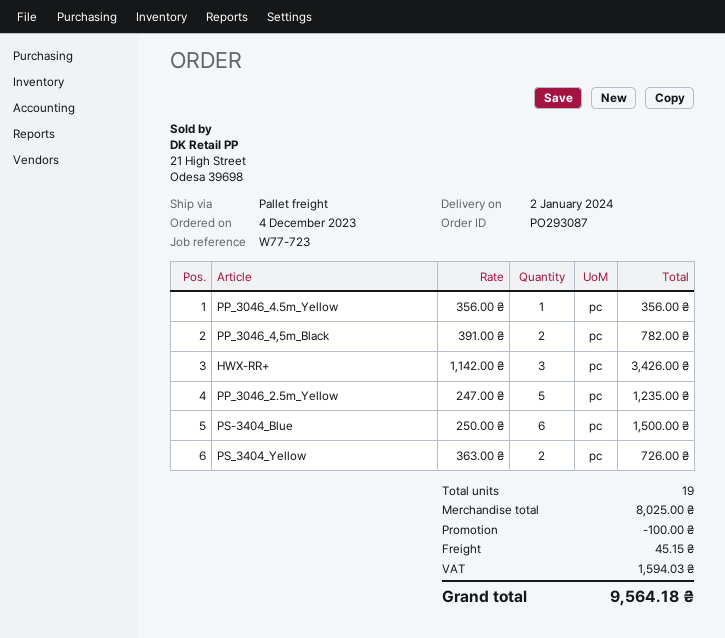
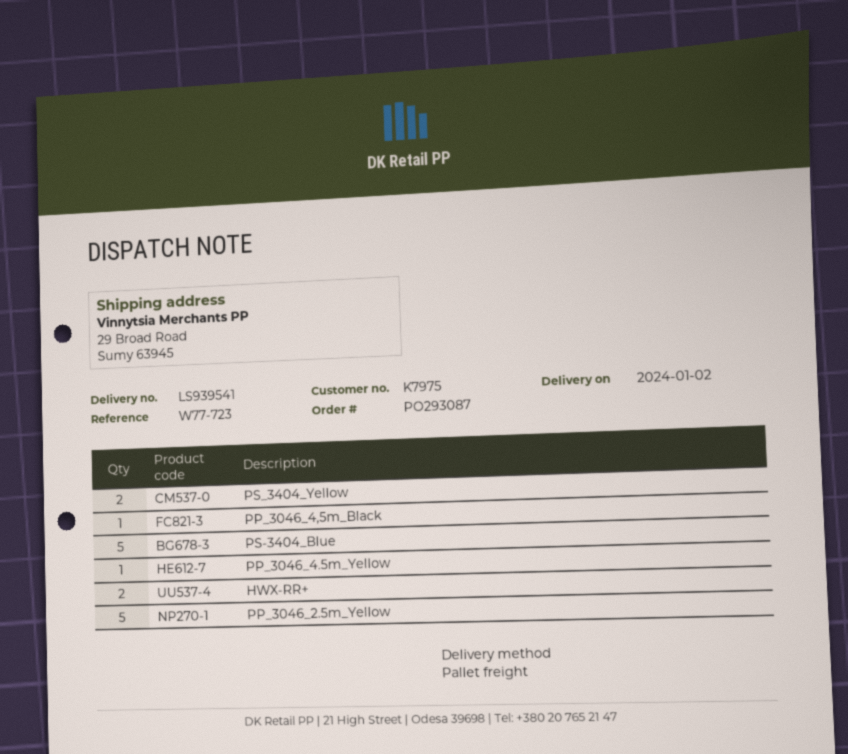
PP_3046_4,5m_Black: 2 -> 1
HWX-RR+: 3 -> 2
PS-3404_Blue: 6 -> 5

